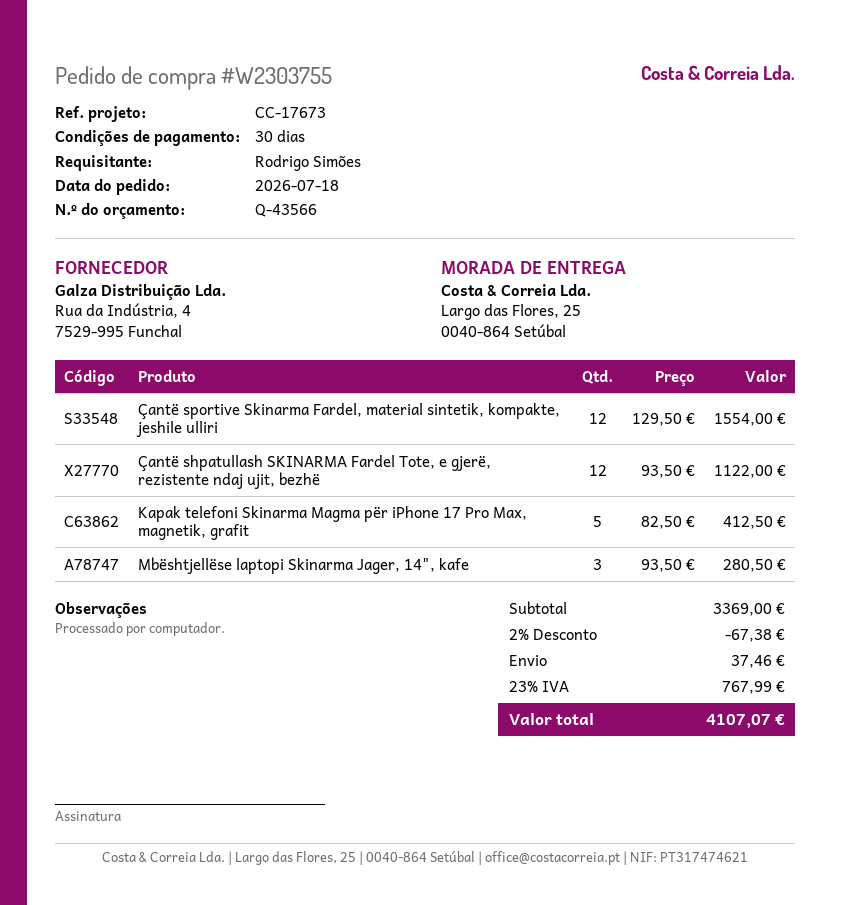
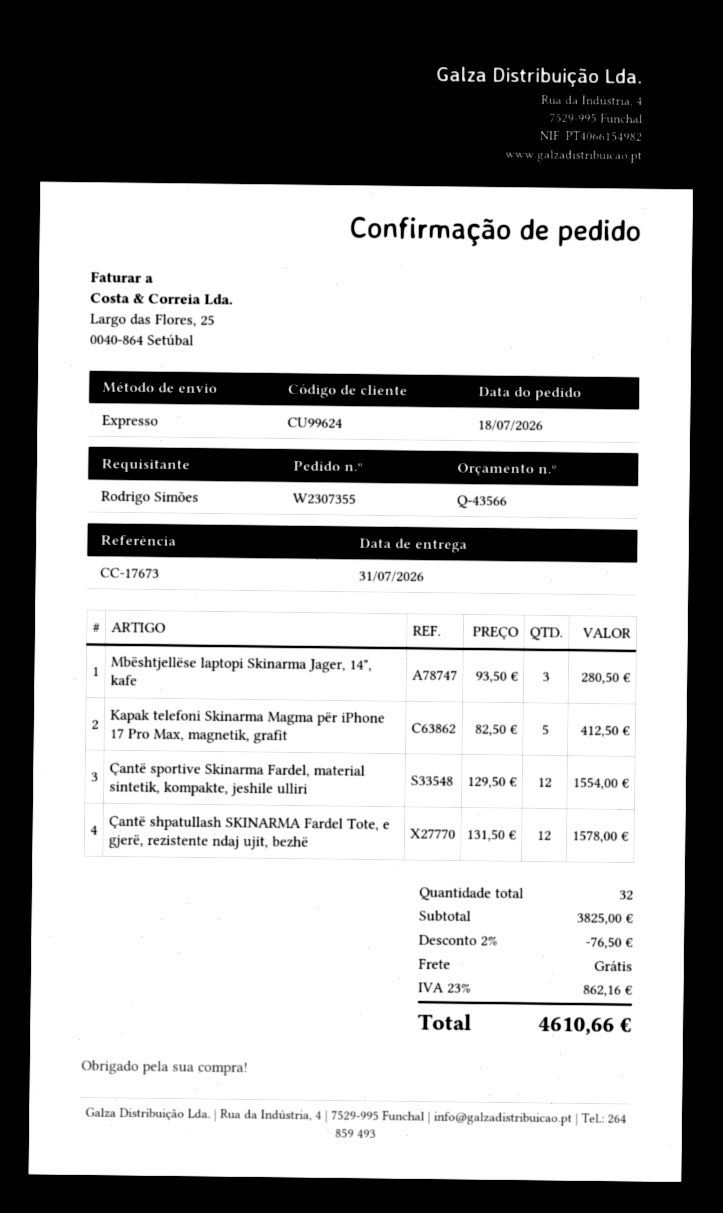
order number: W2303755 -> W2307355
Çantë shpatullash SKINARMA Fardel Tote, e gjerë, rezistente ndaj ujit, bezhë: 12 x 93.50 = 1122.00 -> 12 x 131.50 = 1578.00
subtotal: 3369.00 -> 3825.00
discount: 2% = 67.38 -> 2% = 76.50
shipping: 37.46 -> 0.00
tax: 23% = 767.99 -> 23% = 862.16
total: 4107.07 -> 4610.66

